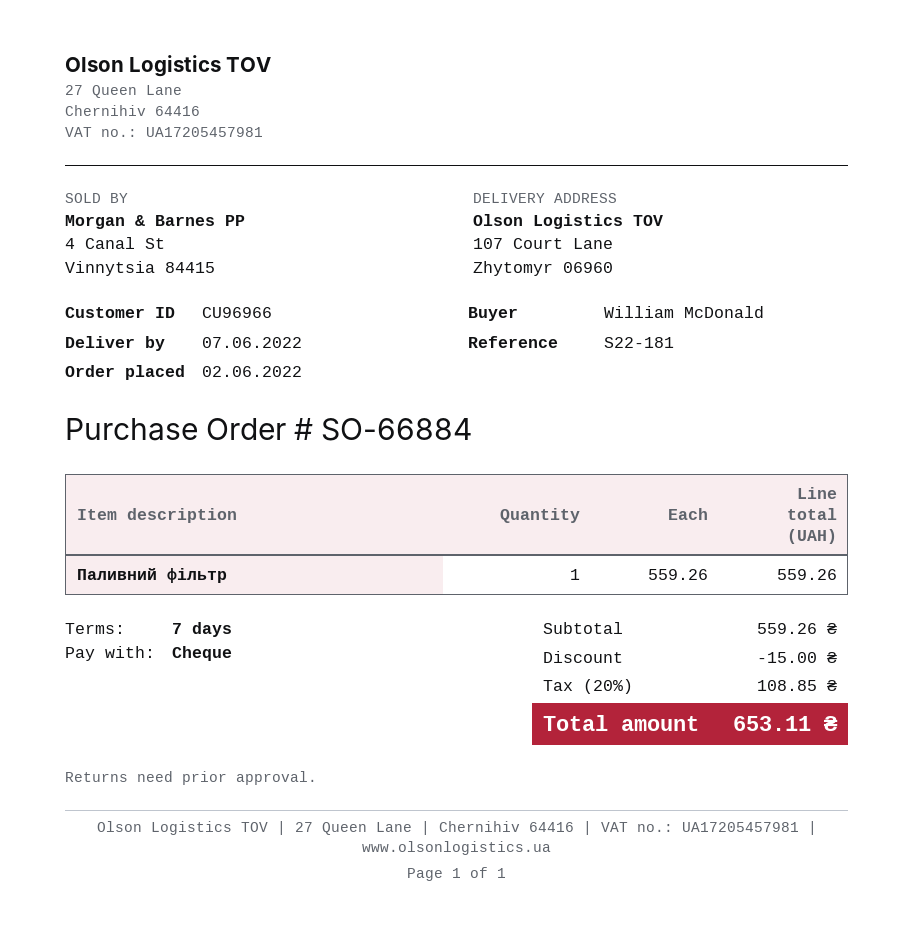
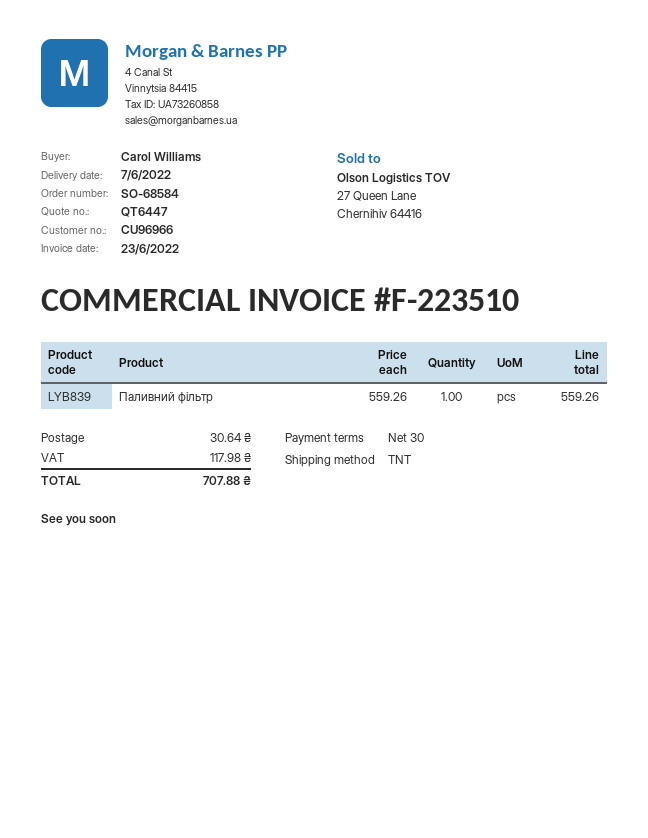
order number: SO-66884 -> SO-68584
payment terms: 7 days -> 30 days
ordered by: William McDonald -> Carol Williams
discount: 15.00 -> none
shipping: none -> 30.64
tax: 108.85 -> 117.98
total: 653.11 -> 707.88

